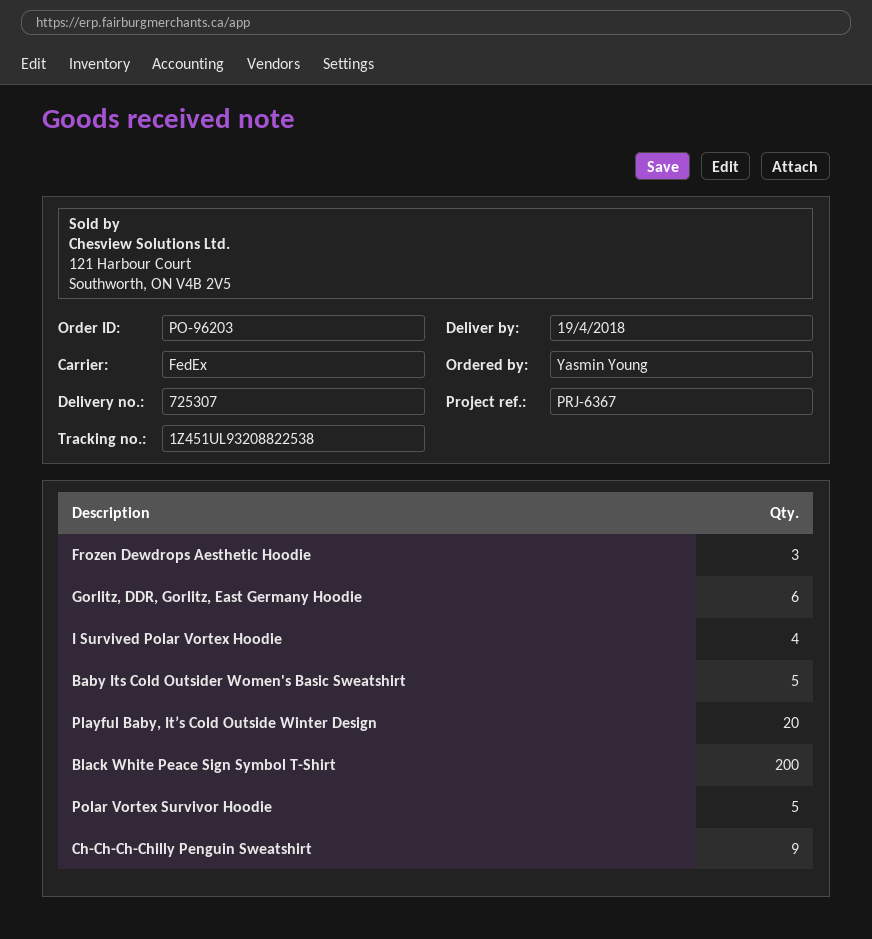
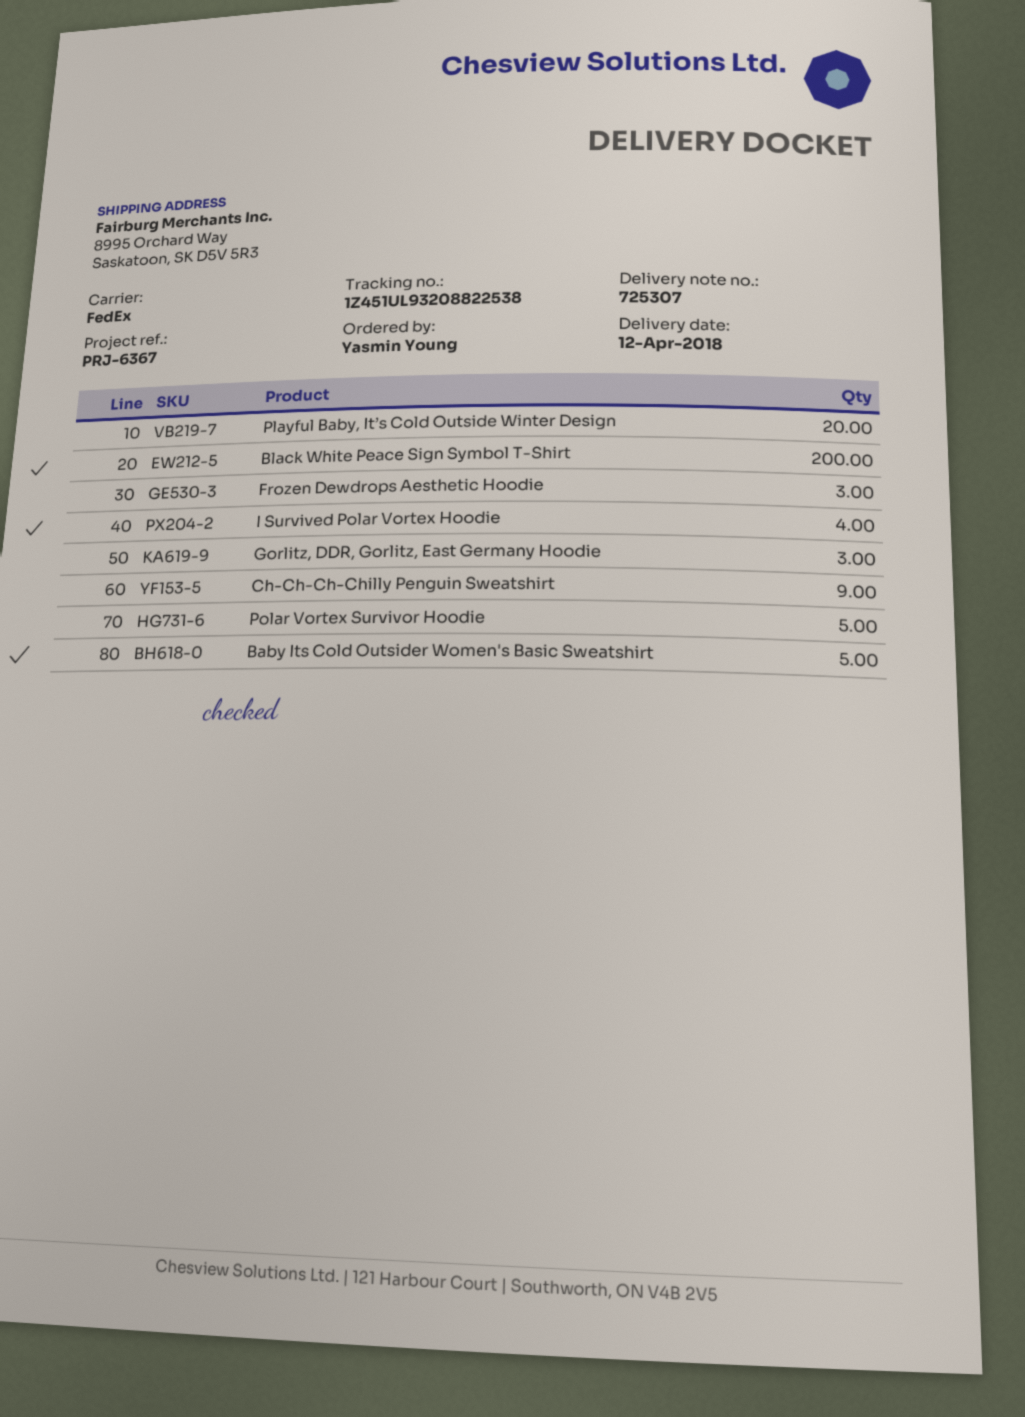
delivery date: 2018-04-19 -> 2018-04-12
Gorlitz, DDR, Gorlitz, East Germany Hoodie: 6 -> 3

